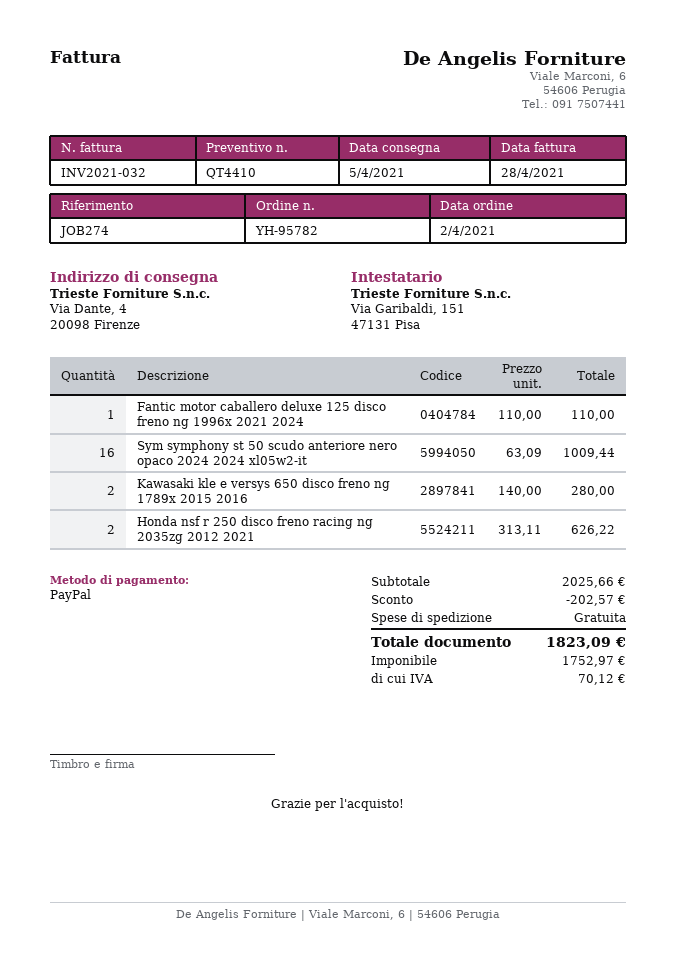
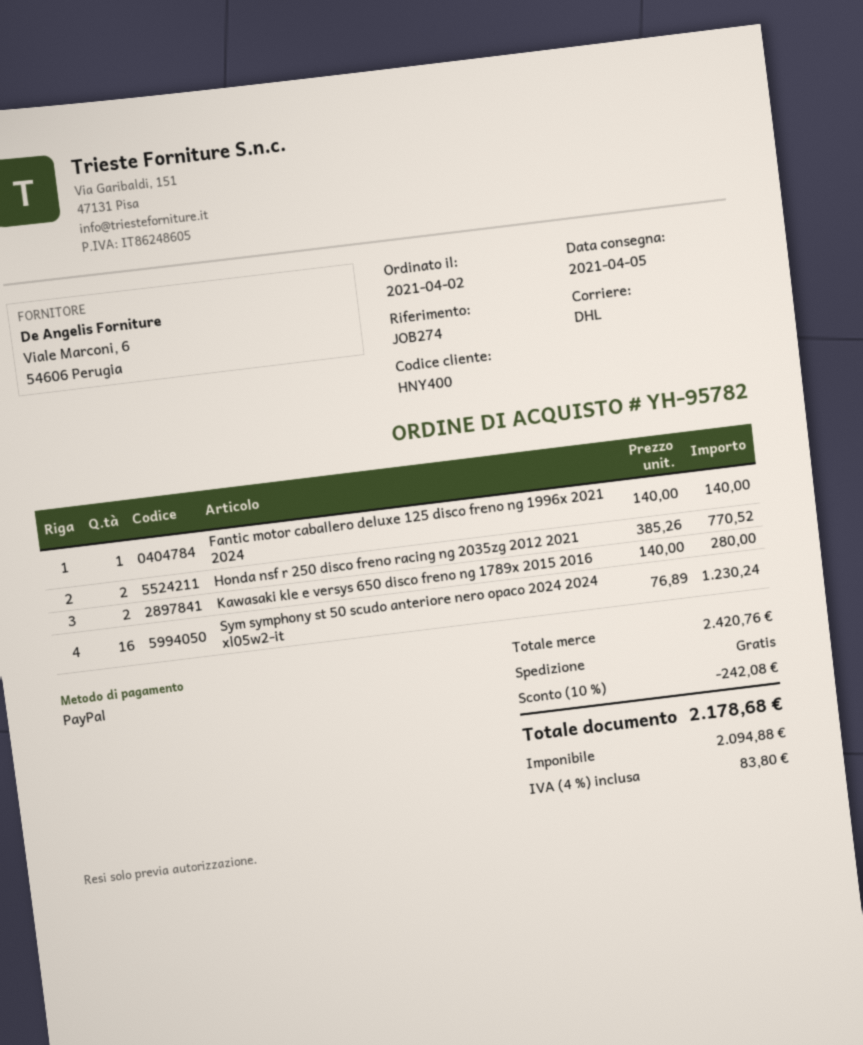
Fantic motor caballero deluxe 125 disco freno ng 1996x 2021 2024: 1 x 110.00 = 110.00 -> 1 x 140.00 = 140.00
Sym symphony st 50 scudo anteriore nero opaco 2024 2024 xl05w2-it: 16 x 63.09 = 1009.44 -> 16 x 76.89 = 1230.24
Honda nsf r 250 disco freno racing ng 2035zg 2012 2021: 2 x 313.11 = 626.22 -> 2 x 385.26 = 770.52
subtotal: 2025.66 -> 2420.76
discount: 202.57 -> 242.08
net: 1752.97 -> 2094.88
tax: 70.12 -> 83.80
total: 1823.09 -> 2178.68

